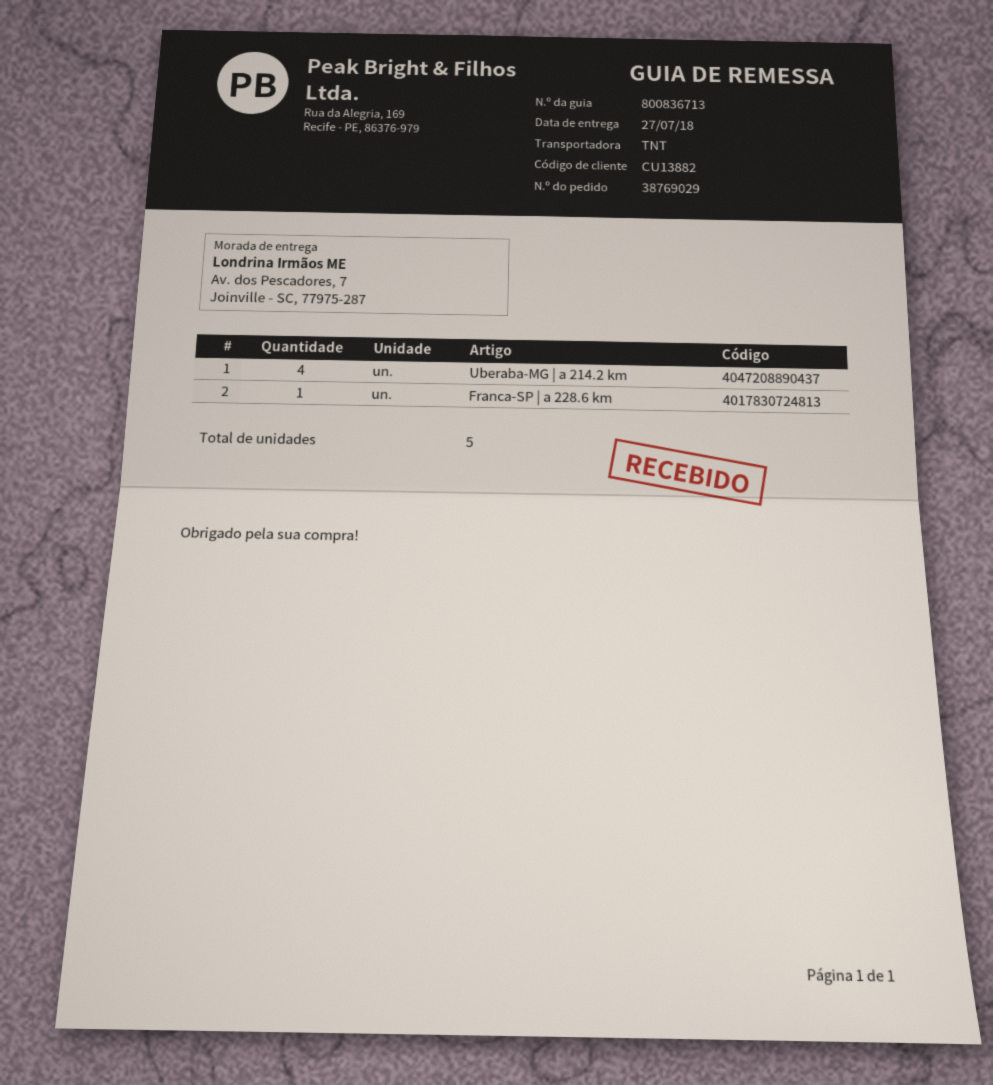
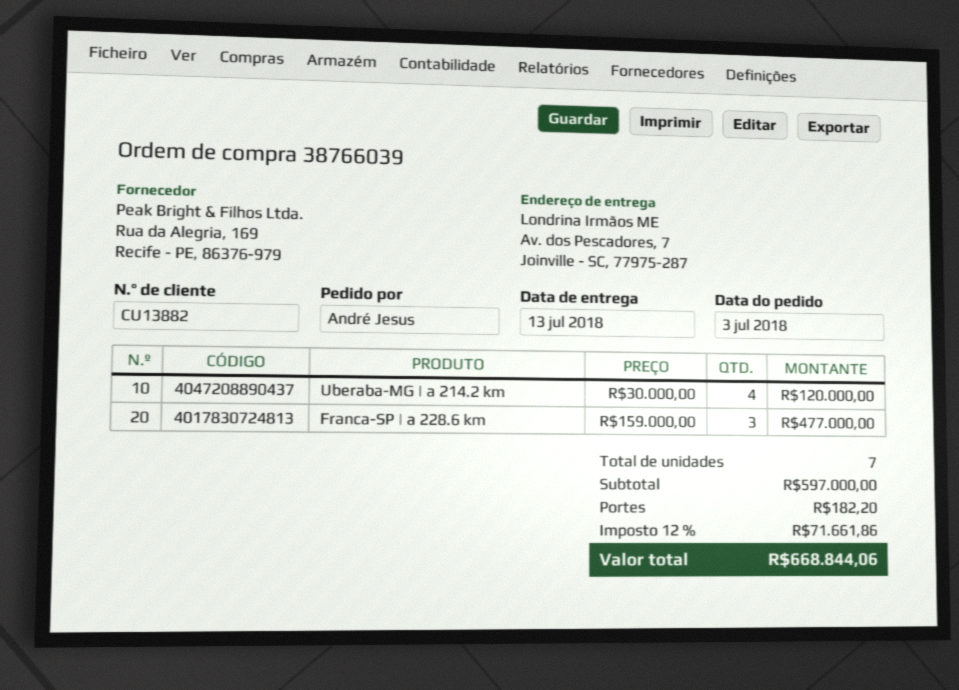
order number: 38769029 -> 38766039
delivery date: 2018-07-27 -> 2018-07-13
Franca-SP | a 228.6 km: 1 -> 3
total quantity: 5 -> 7

